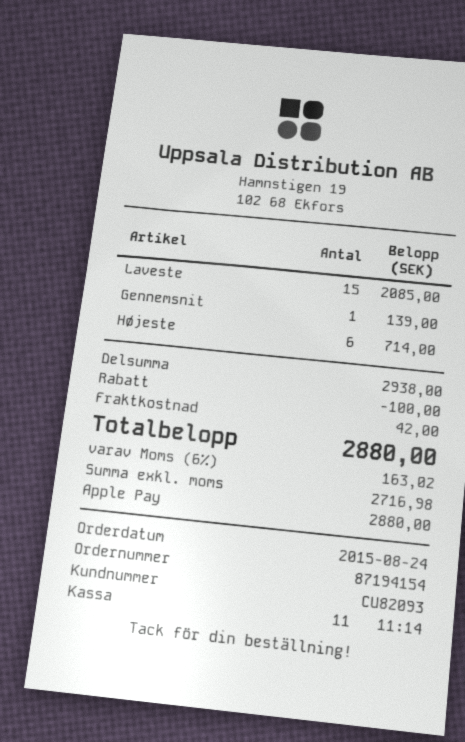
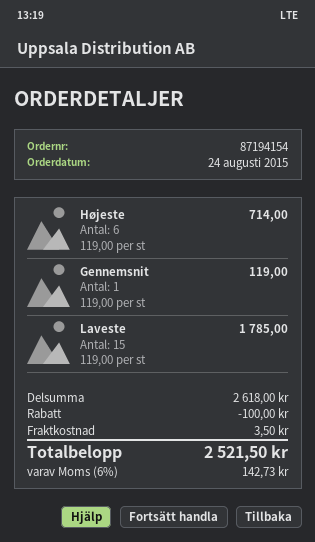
Laveste: 15 for 2085.00 -> 15 for 1785.00
Gennemsnit: 1 for 139.00 -> 1 for 119.00
subtotal: 2938.00 -> 2618.00
shipping: 42.00 -> 3.50
tax: 6% = 163.02 -> 6% = 142.73
total: 2880.00 -> 2521.50

